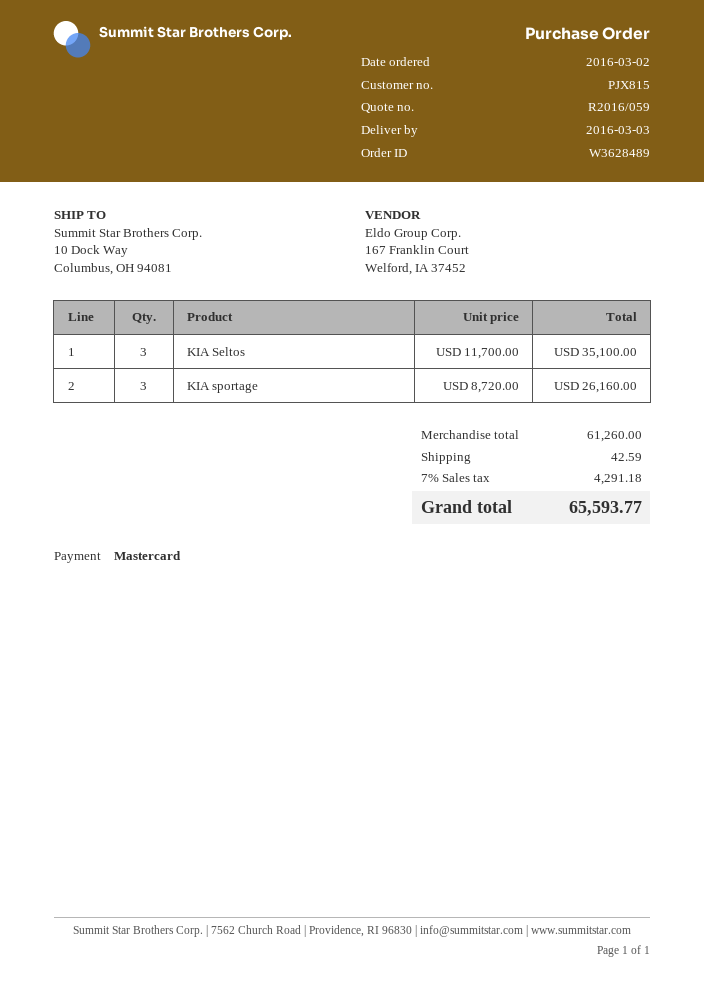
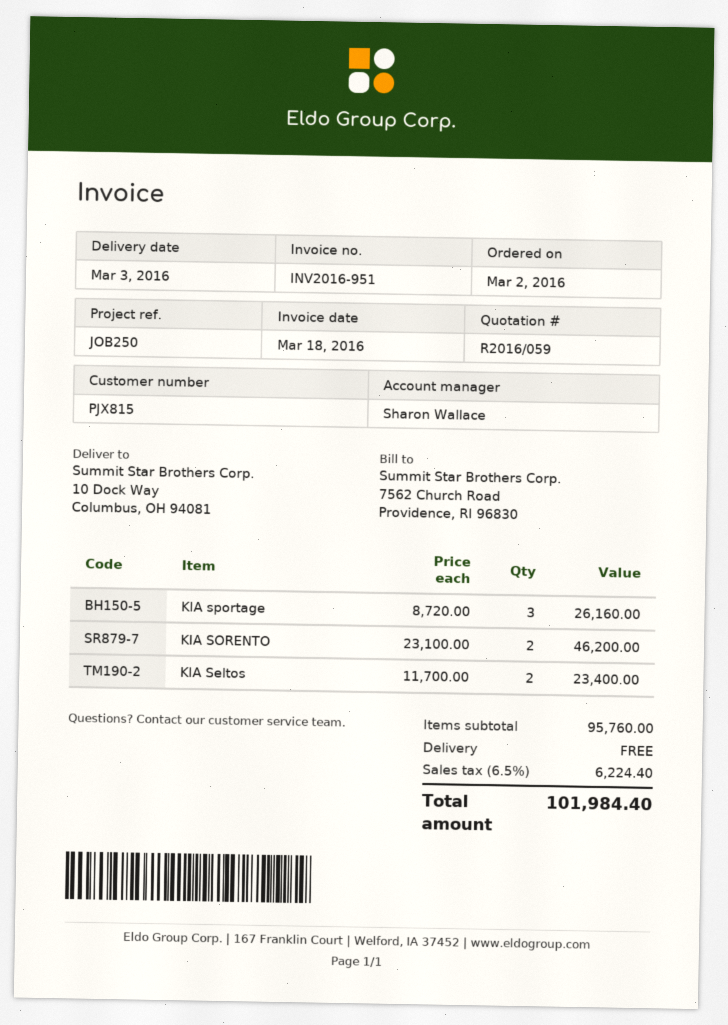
KIA Seltos: 3 x 11700.00 = 35100.00 -> 2 x 11700.00 = 23400.00
KIA SORENTO: none -> 2 x 23100.00 = 46200.00
subtotal: 61260.00 -> 95760.00
shipping: 42.59 -> 0.00
tax: 7% = 4291.18 -> 6.5% = 6224.40
total: 65593.77 -> 101984.40

